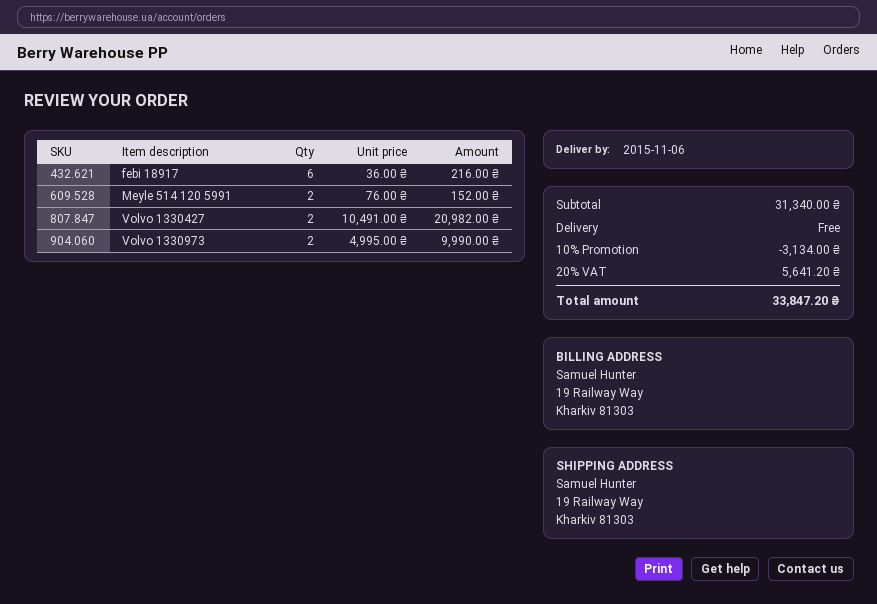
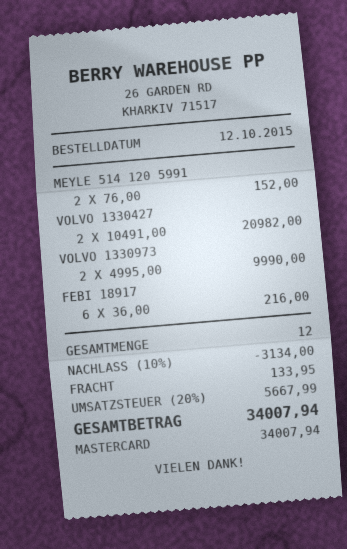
shipping: 0.00 -> 133.95
tax: 20% = 5641.20 -> 20% = 5667.99
total: 33847.20 -> 34007.94

